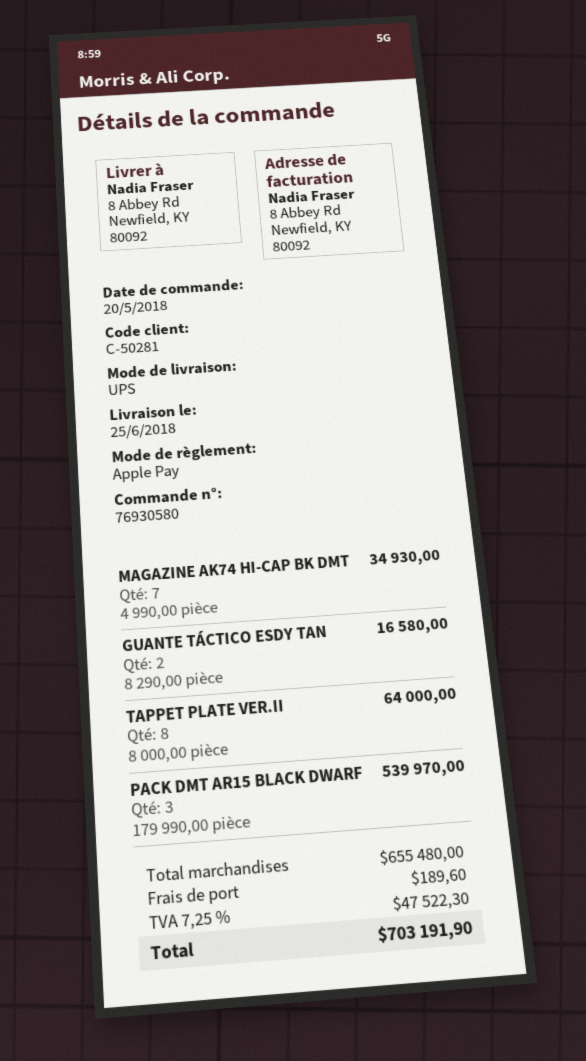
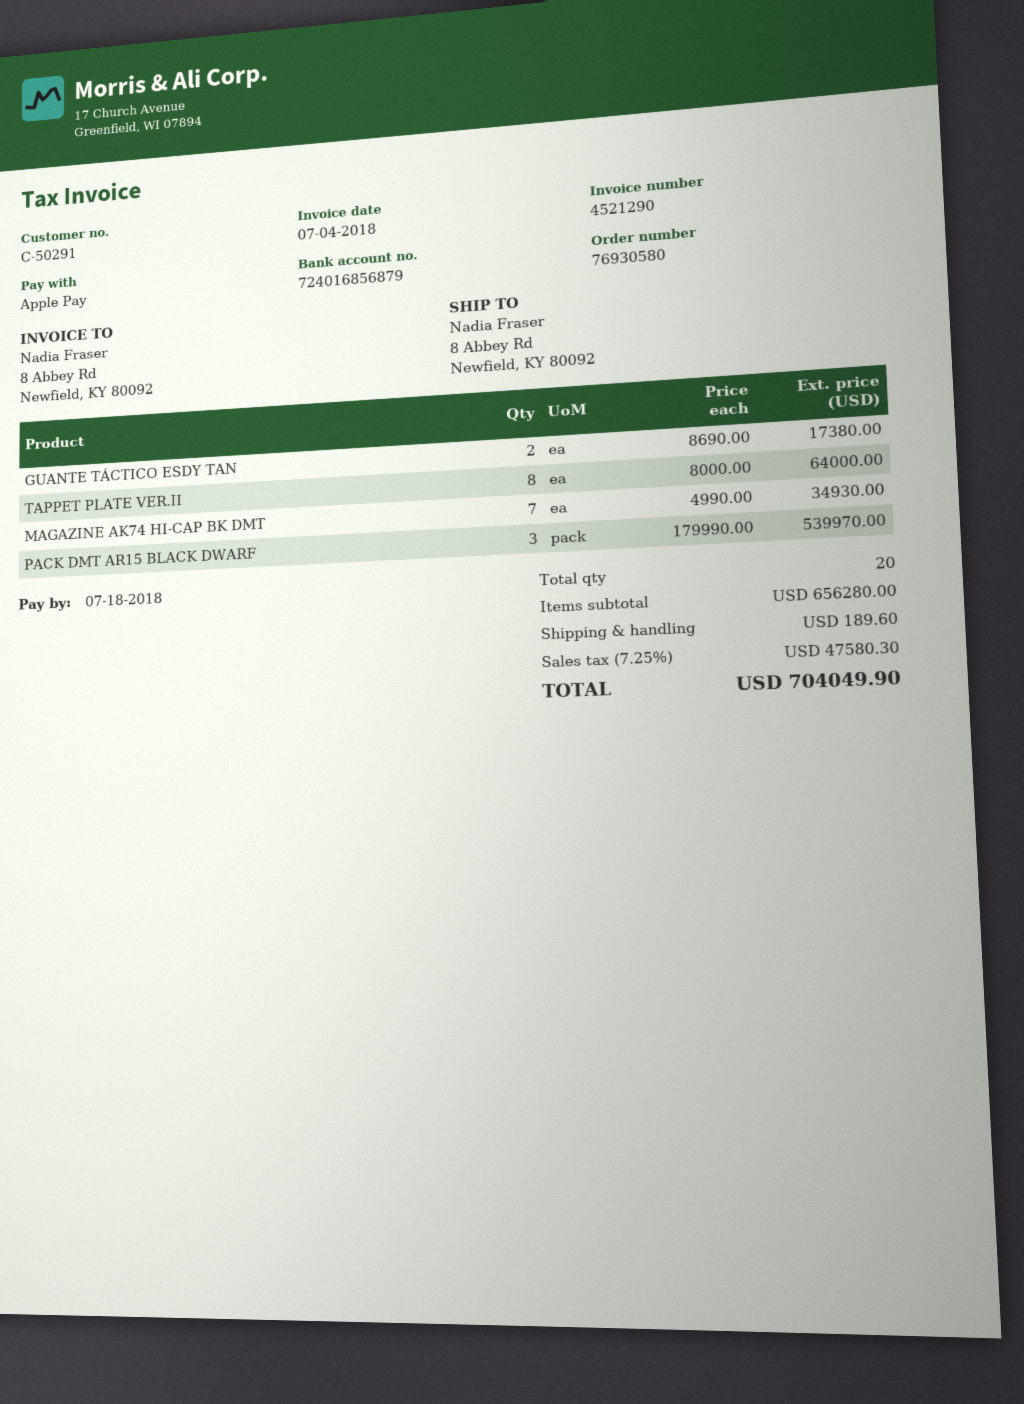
customer number: C-50281 -> C-50291
GUANTE TÁCTICO ESDY TAN: 2 x 8290.00 = 16580.00 -> 2 x 8690.00 = 17380.00
subtotal: 655480.00 -> 656280.00
tax: 7.25% = 47522.30 -> 7.25% = 47580.30
total: 703191.90 -> 704049.90

